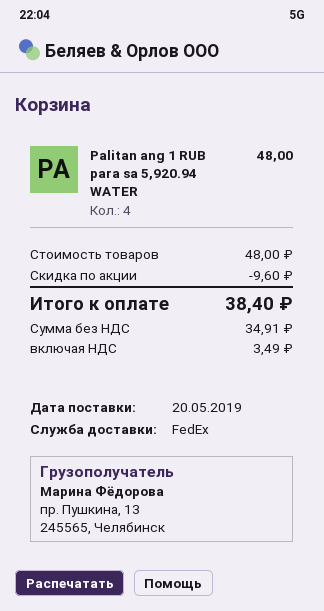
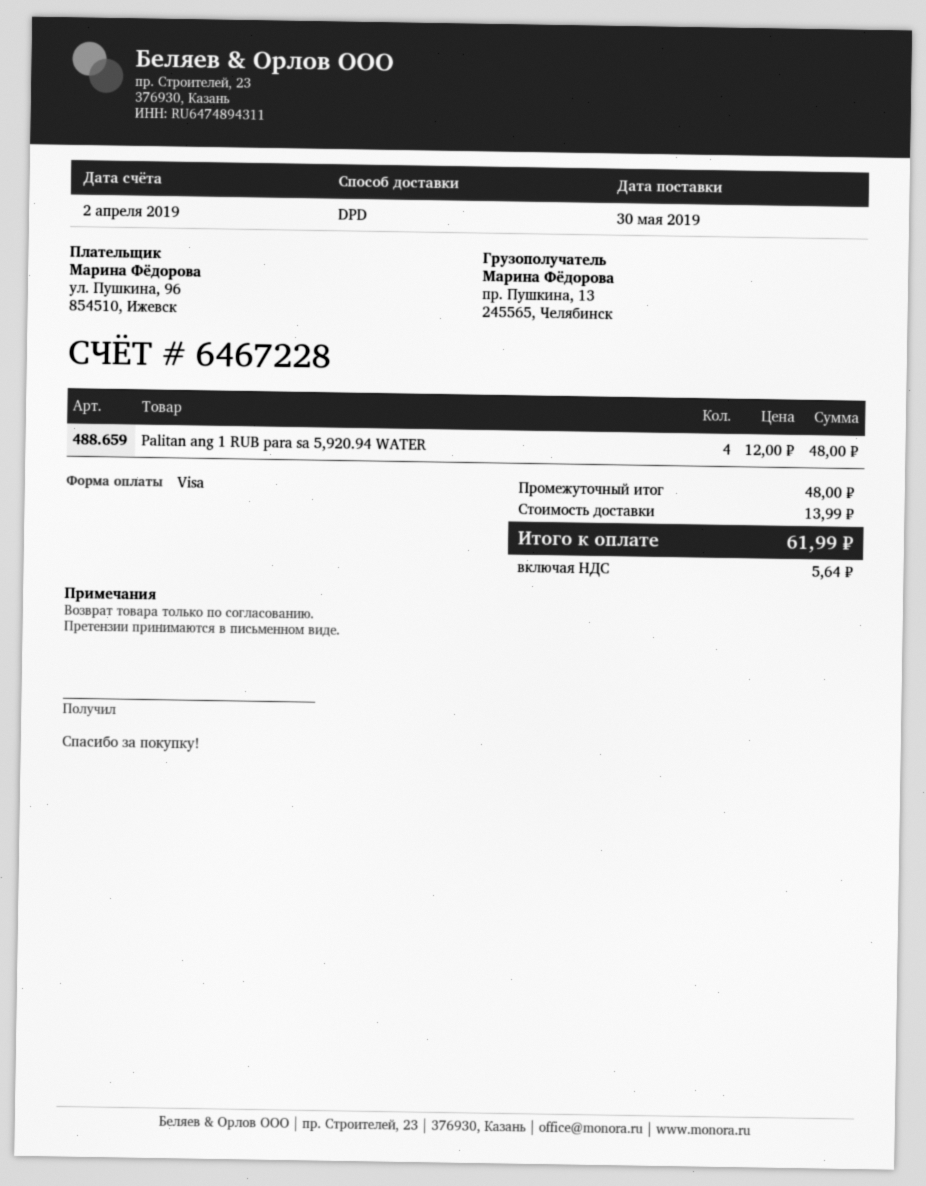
delivery date: 2019-05-20 -> 2019-05-30
shipping method: FedEx -> DPD
discount: 9.60 -> none
shipping: none -> 13.99
tax: 3.49 -> 5.64
total: 38.40 -> 61.99

